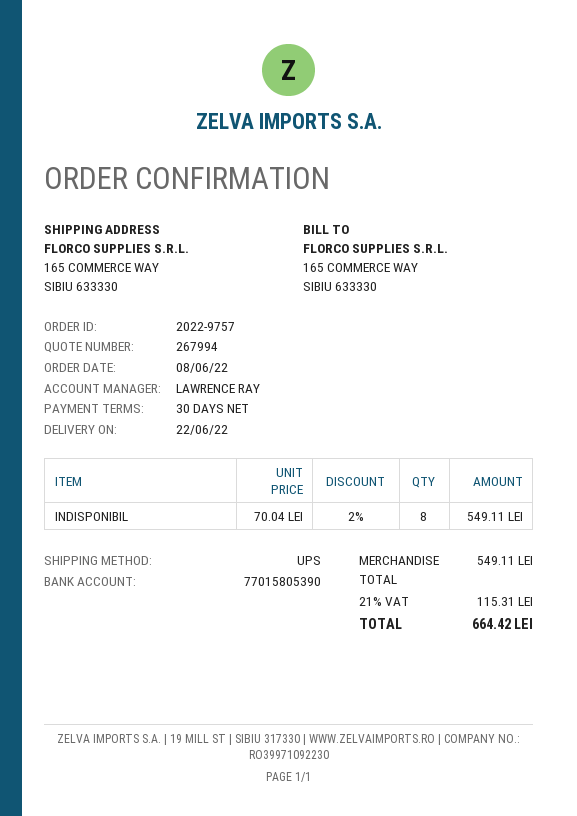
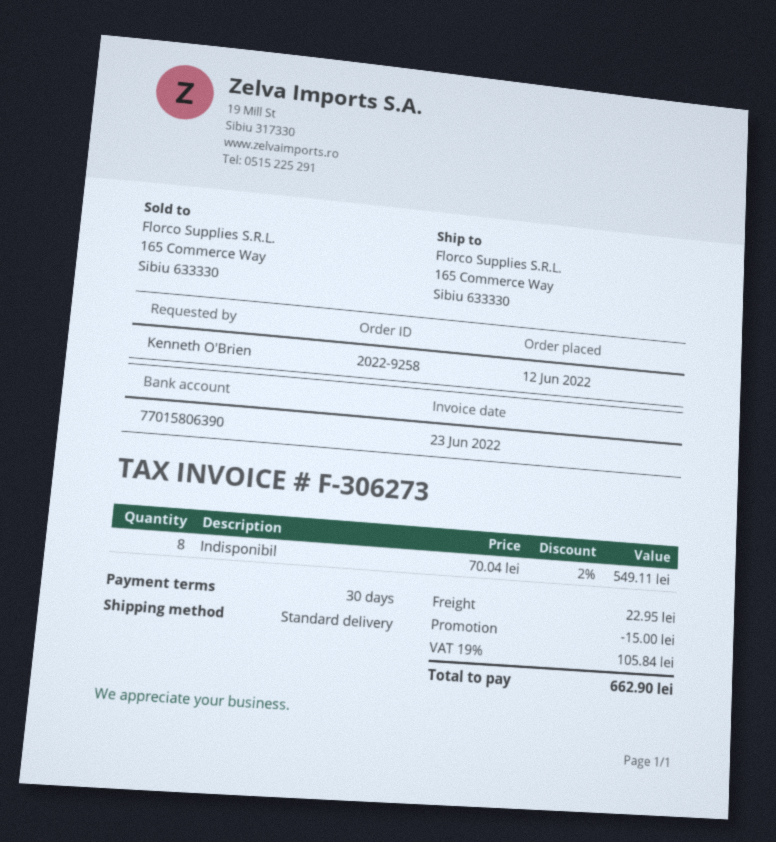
order number: 2022-9757 -> 2022-9258
order date: 2022-06-08 -> 2022-06-12
bank account: 77015805390 -> 77015806390
shipping method: UPS -> standard
discount: none -> 15.00
shipping: none -> 22.95
tax: 21% = 115.31 -> 19% = 105.84
total: 664.42 -> 662.90

